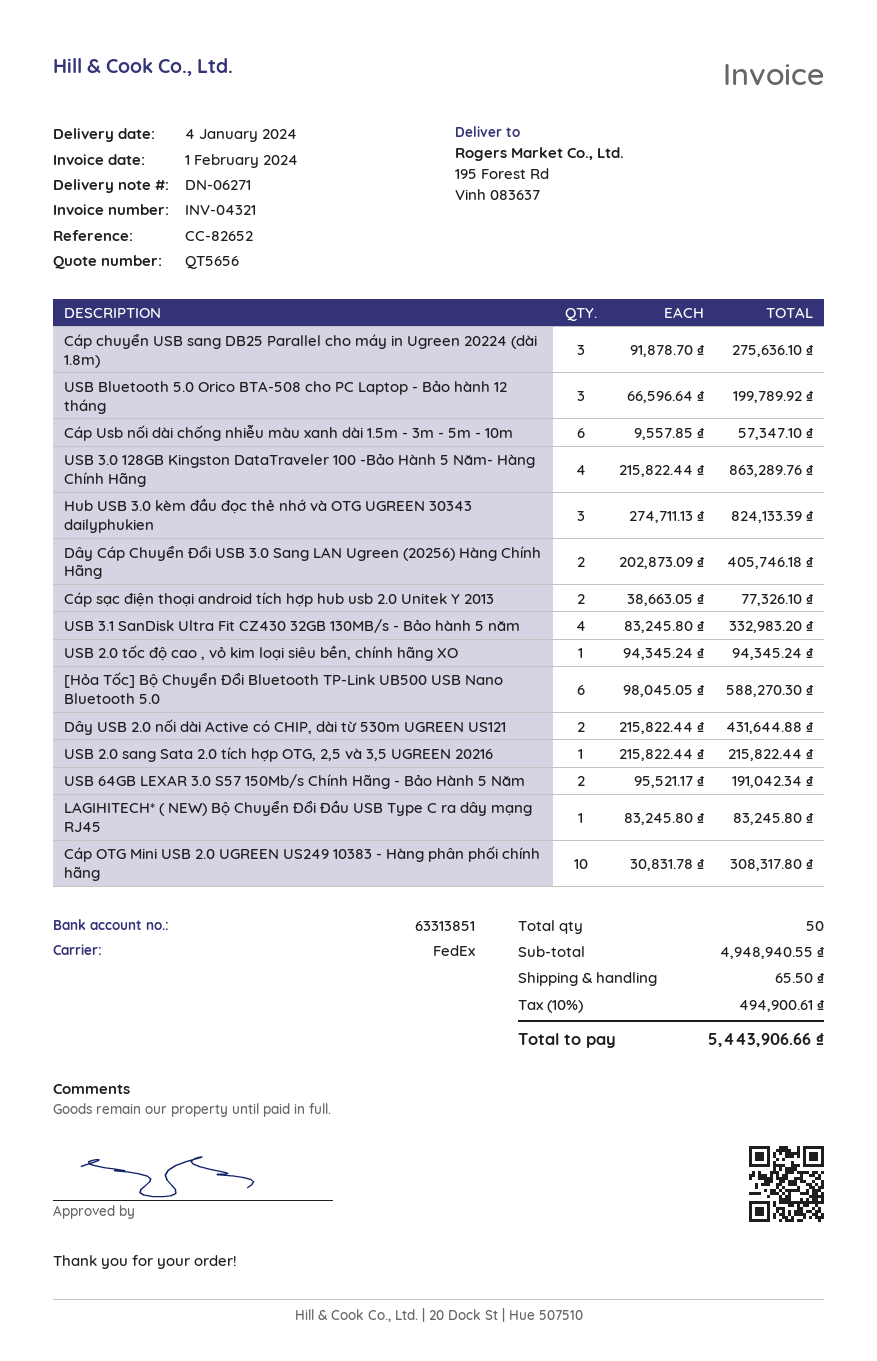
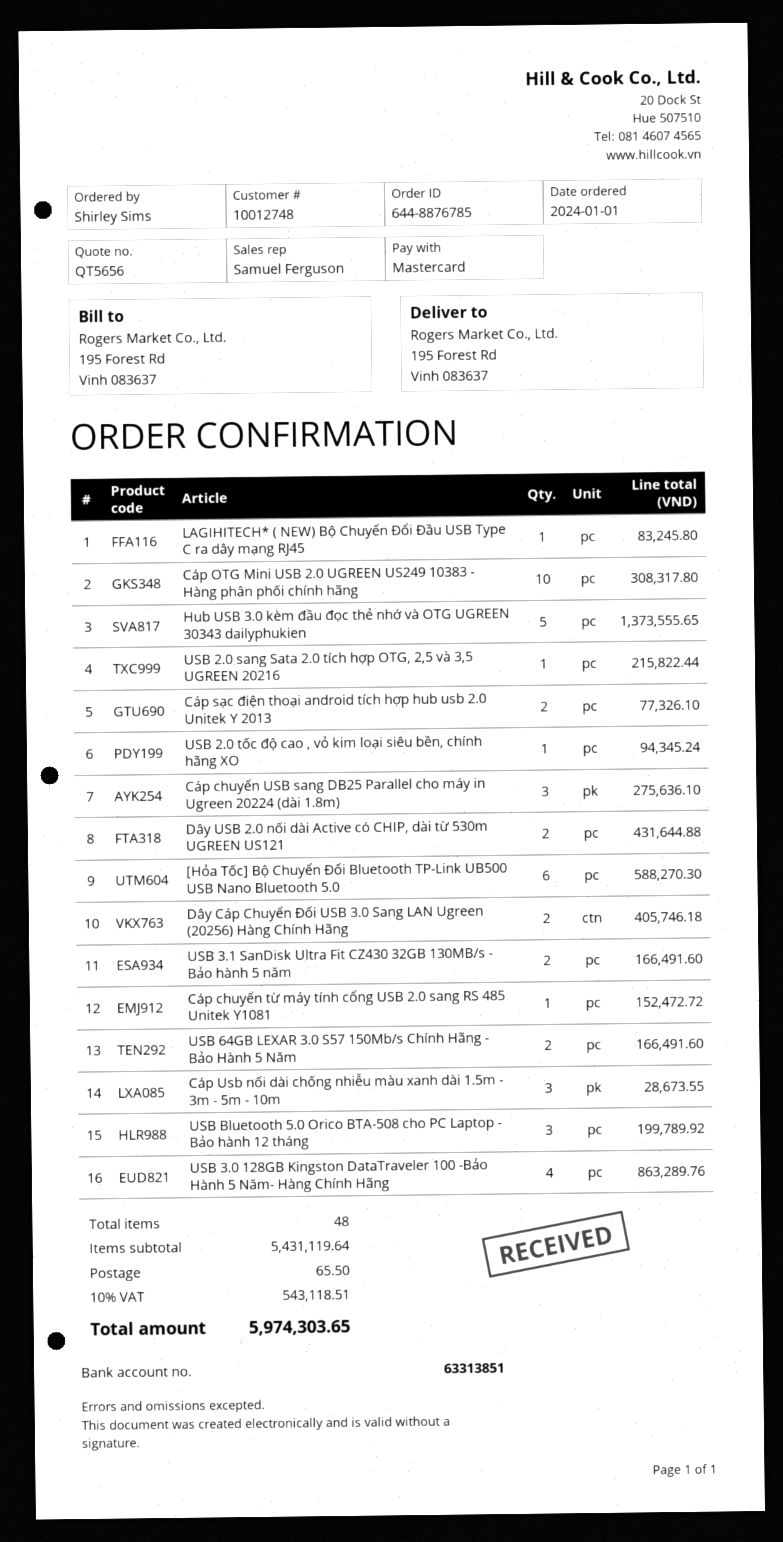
Cáp Usb nối dài chống nhiễu màu xanh dài 1.5m - 3m - 5m - 10m: 6 for 57347.10 -> 3 for 28673.55
Hub USB 3.0 kèm đầu đọc thẻ nhớ và OTG UGREEN 30343 dailyphukien: 3 for 824133.39 -> 5 for 1373555.65
USB 3.1 SanDisk Ultra Fit CZ430 32GB 130MB/s - Bảo hành 5 năm: 4 for 332983.20 -> 2 for 166491.60
USB 64GB LEXAR 3.0 S57 150Mb/s Chính Hãng - Bảo Hành 5 Năm: 2 for 191042.34 -> 2 for 166491.60
Cáp chuyển từ máy tính cổng USB 2.0 sang RS 485 Unitek Y1081: none -> 1 for 152472.72
total quantity: 50 -> 48
subtotal: 4948940.55 -> 5431119.64
tax: 10% = 494900.61 -> 10% = 543118.51
total: 5443906.66 -> 5974303.65

